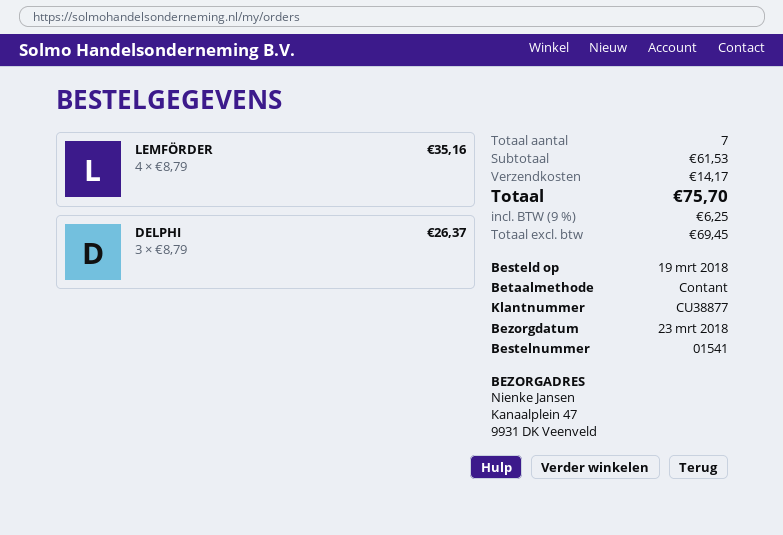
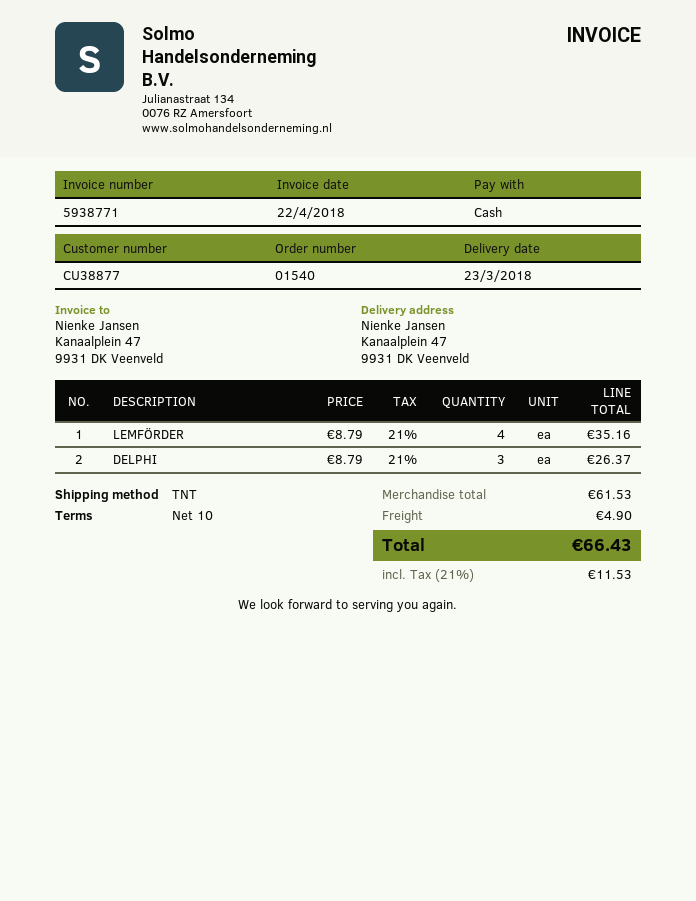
order number: 01541 -> 01540
shipping: 14.17 -> 4.90
tax: 9% = 6.25 -> 21% = 11.53
total: 75.70 -> 66.43

